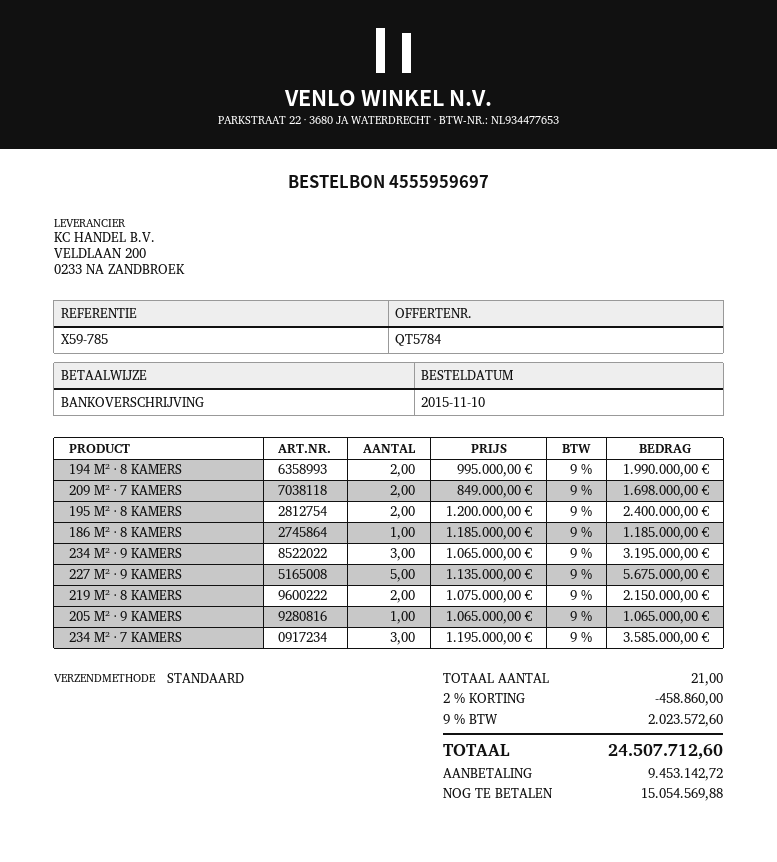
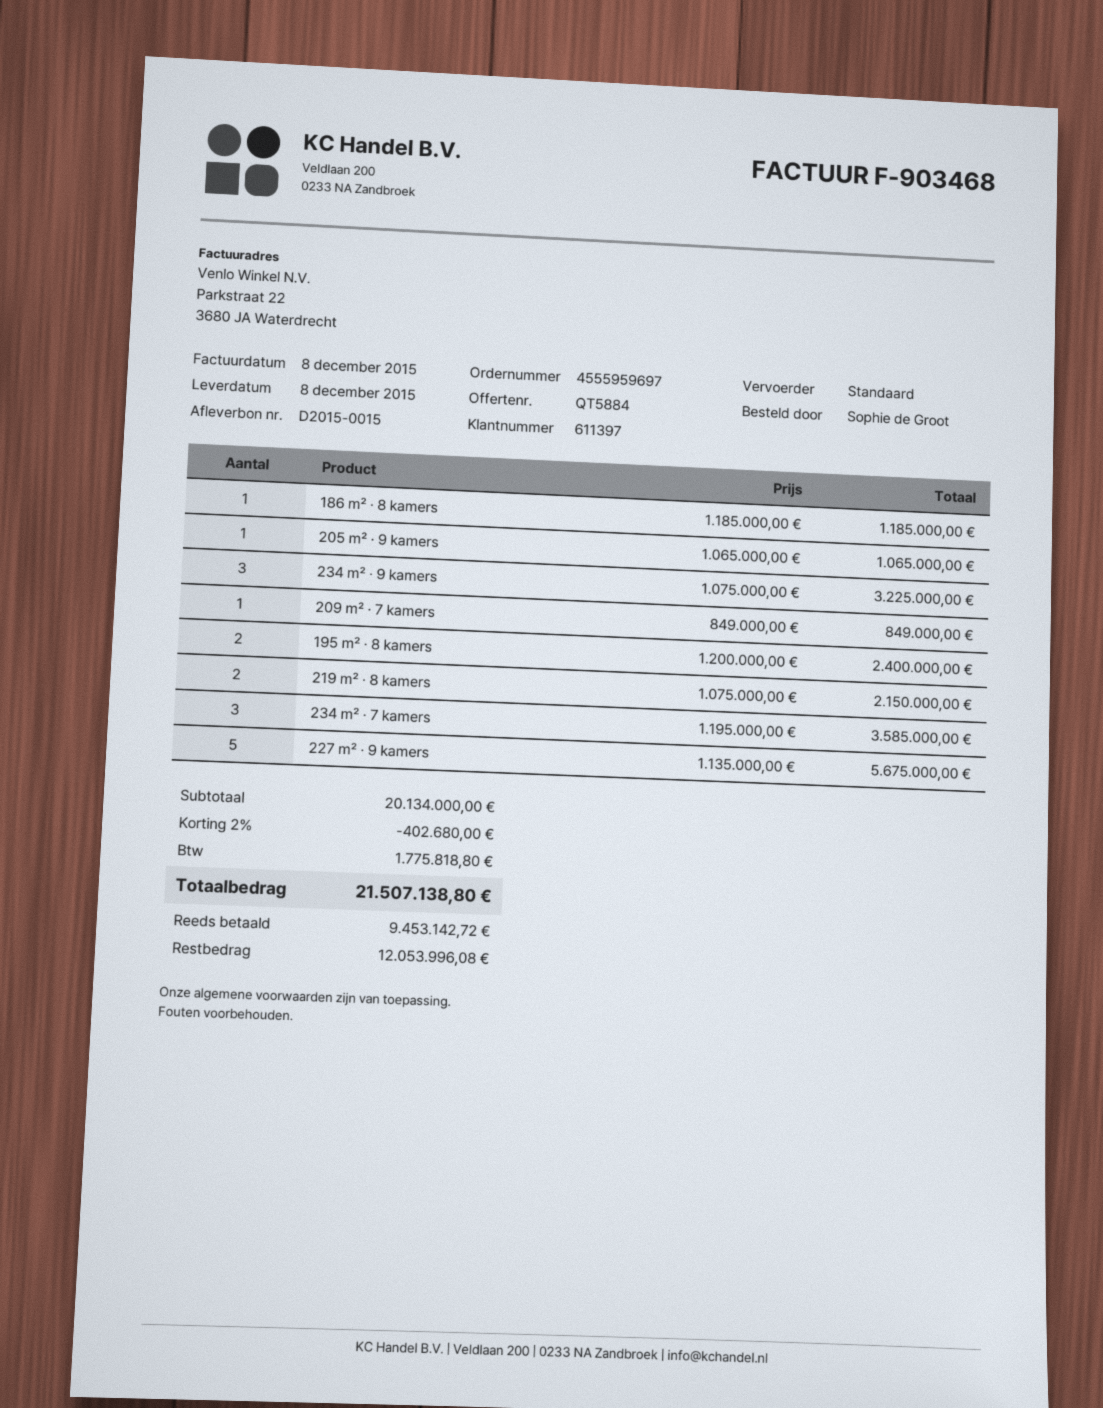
quote number: QT5784 -> QT5884
194 M² · 8 KAMERS: 2 x 995000.00 = 1990000.00 -> none
209 M² · 7 KAMERS: 2 x 849000.00 = 1698000.00 -> 1 x 849000.00 = 849000.00
234 M² · 9 KAMERS: 3 x 1065000.00 = 3195000.00 -> 3 x 1075000.00 = 3225000.00
discount: 2% = 458860.00 -> 2% = 402680.00
tax: 2023572.60 -> 1775818.80
total: 24507712.60 -> 21507138.80
balance: 15054569.88 -> 12053996.08

